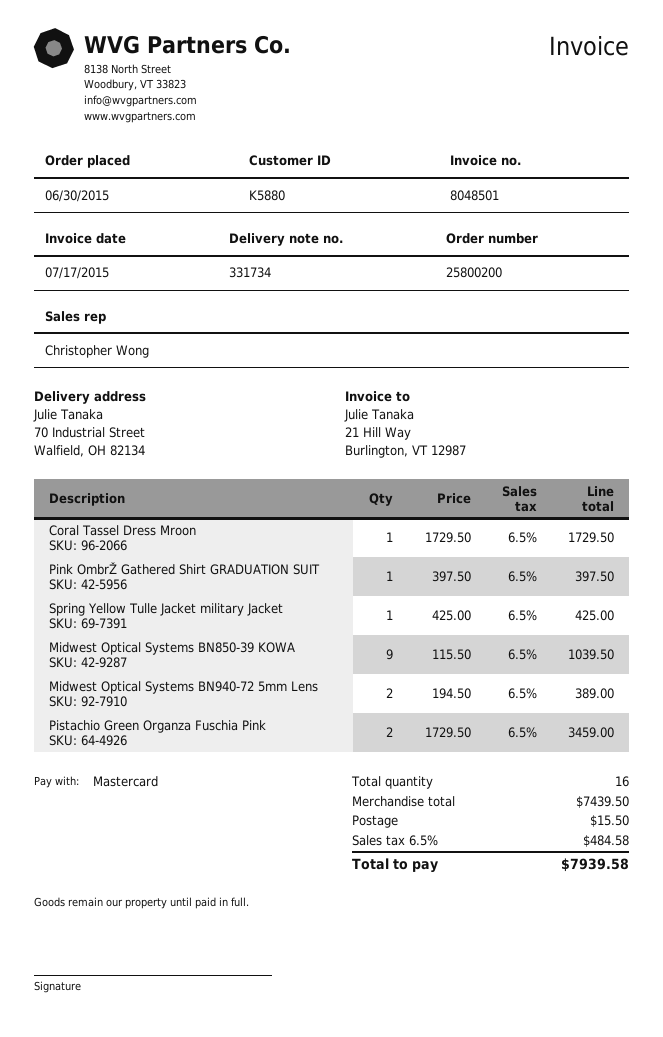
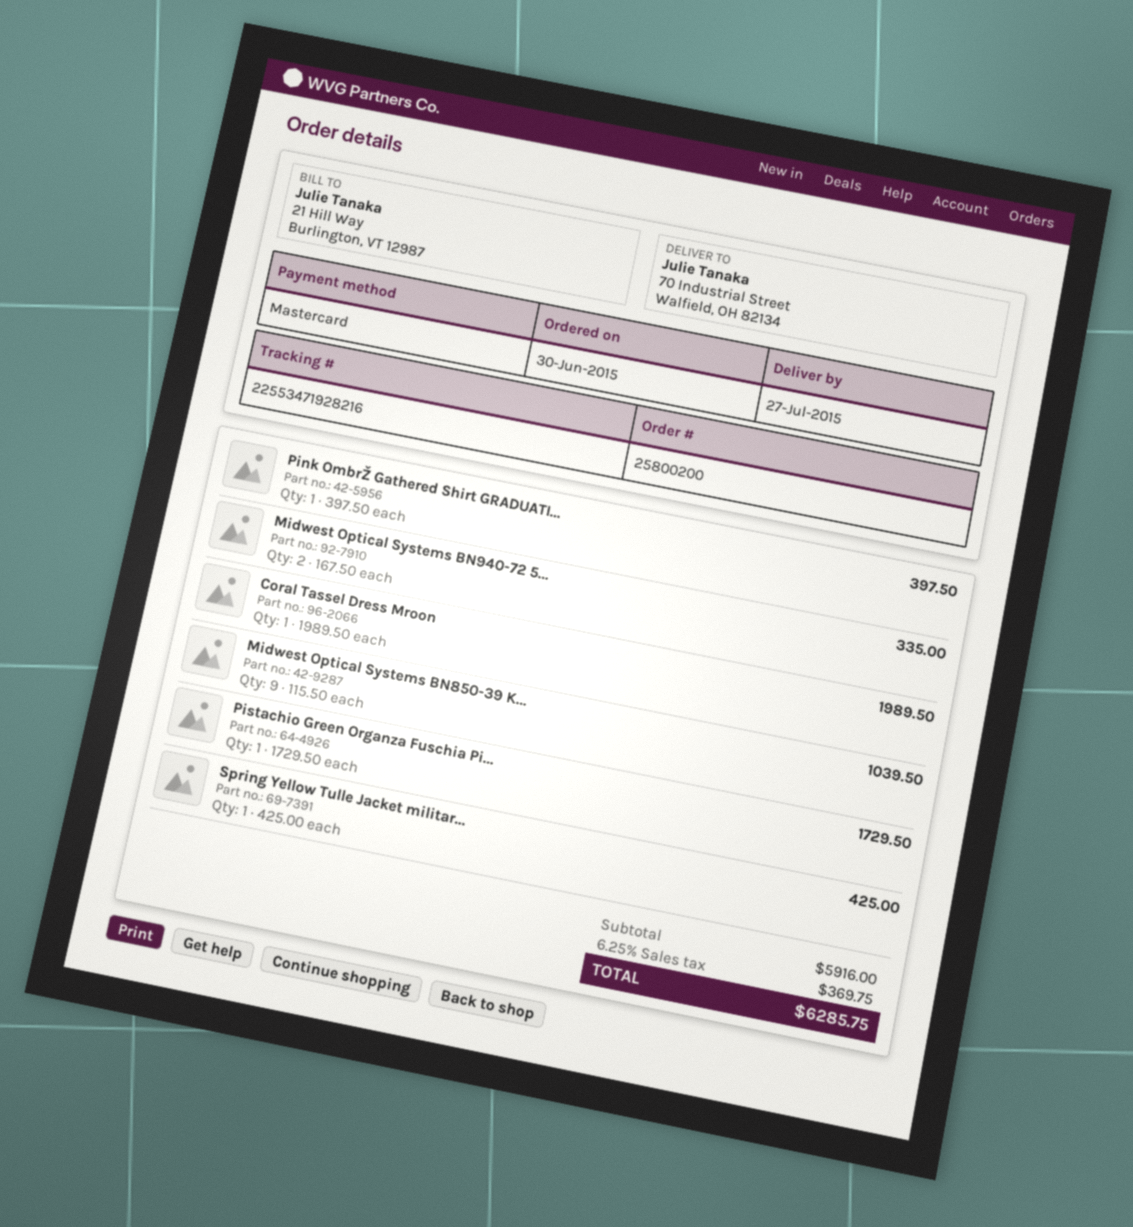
Coral Tassel Dress Mroon: 1 x 1729.50 = 1729.50 -> 1 x 1989.50 = 1989.50
Midwest Optical Systems BN940-72 5mm Lens: 2 x 194.50 = 389.00 -> 2 x 167.50 = 335.00
Pistachio Green Organza Fuschia Pink: 2 x 1729.50 = 3459.00 -> 1 x 1729.50 = 1729.50
subtotal: 7439.50 -> 5916.00
shipping: 15.50 -> none
tax: 6.5% = 484.58 -> 6.25% = 369.75
total: 7939.58 -> 6285.75

